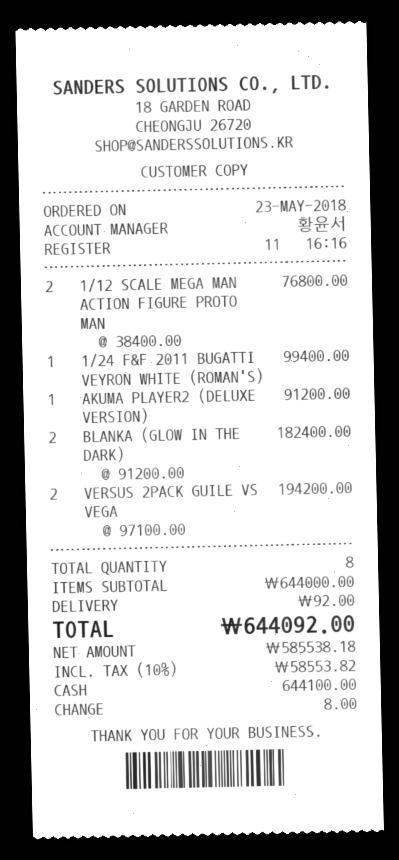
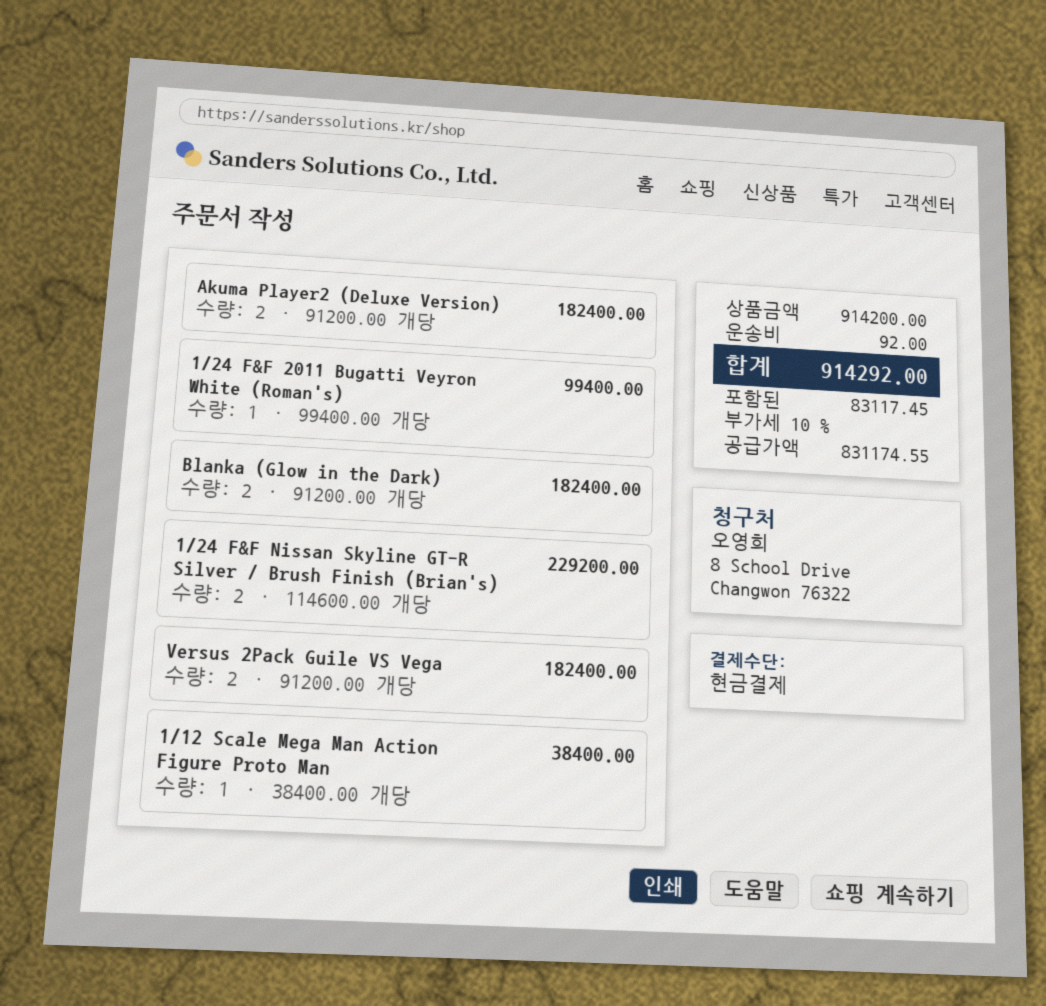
1/12 SCALE MEGA MAN ACTION FIGURE PROTO MAN: 2 x 38400.00 = 76800.00 -> 1 x 38400.00 = 38400.00
AKUMA PLAYER2 (DELUXE VERSION): 1 x 91200.00 = 91200.00 -> 2 x 91200.00 = 182400.00
VERSUS 2PACK GUILE VS VEGA: 2 x 97100.00 = 194200.00 -> 2 x 91200.00 = 182400.00
1/24 F&F Nissan Skyline GT-R Silver / Brush Finish (Brian's): none -> 2 x 114600.00 = 229200.00
subtotal: 644000.00 -> 914200.00
net: 585538.18 -> 831174.55
tax: 10% = 58553.82 -> 10% = 83117.45
total: 644092.00 -> 914292.00

